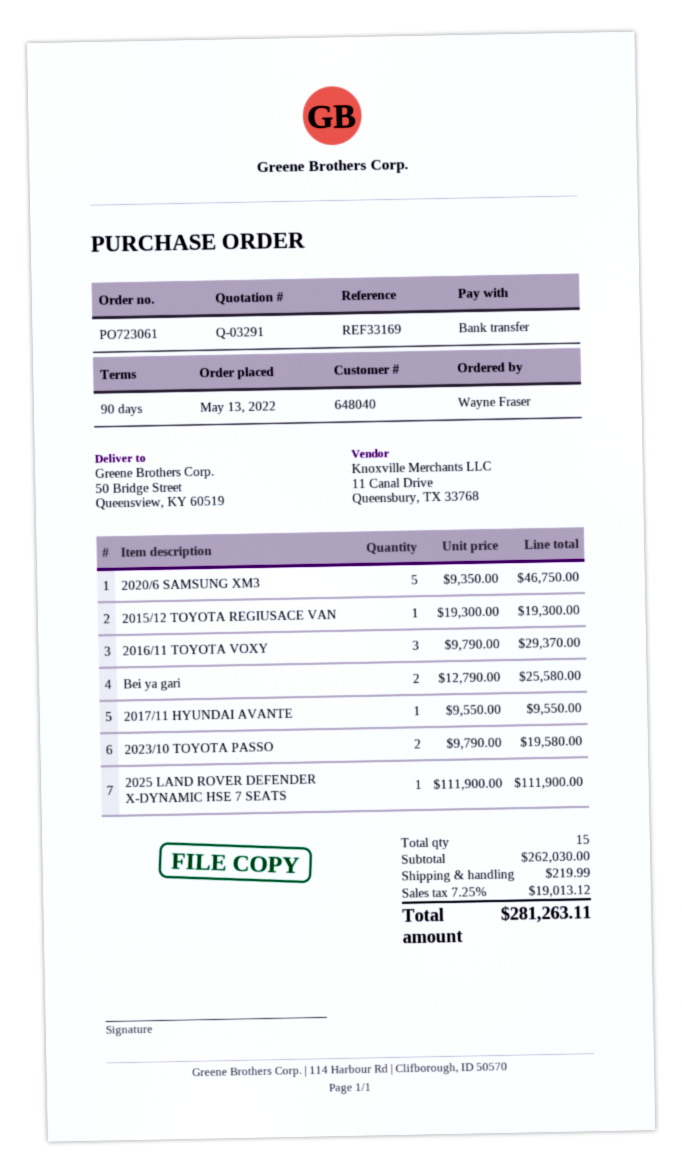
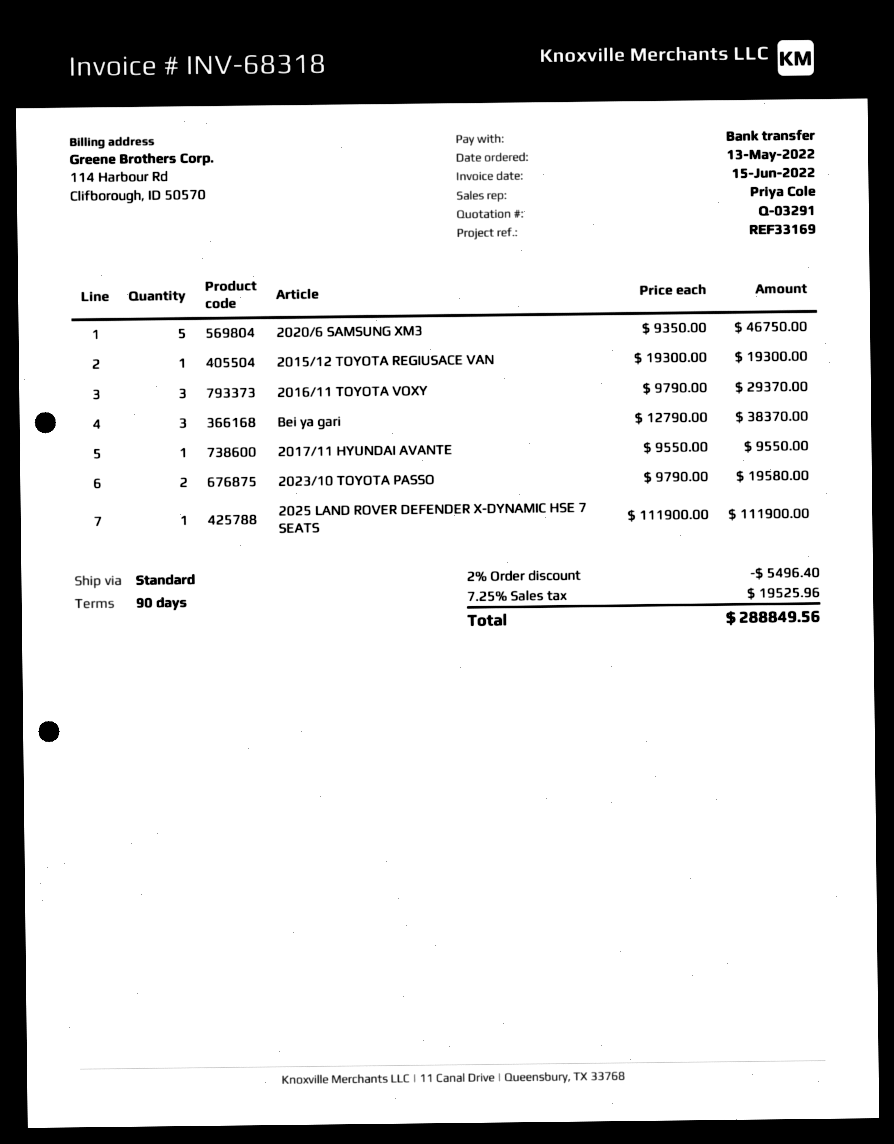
Bei ya gari: 2 x 12790.00 = 25580.00 -> 3 x 12790.00 = 38370.00
discount: none -> 2% = 5496.40
shipping: 219.99 -> none
tax: 7.25% = 19013.12 -> 7.25% = 19525.96
total: 281263.11 -> 288849.56

